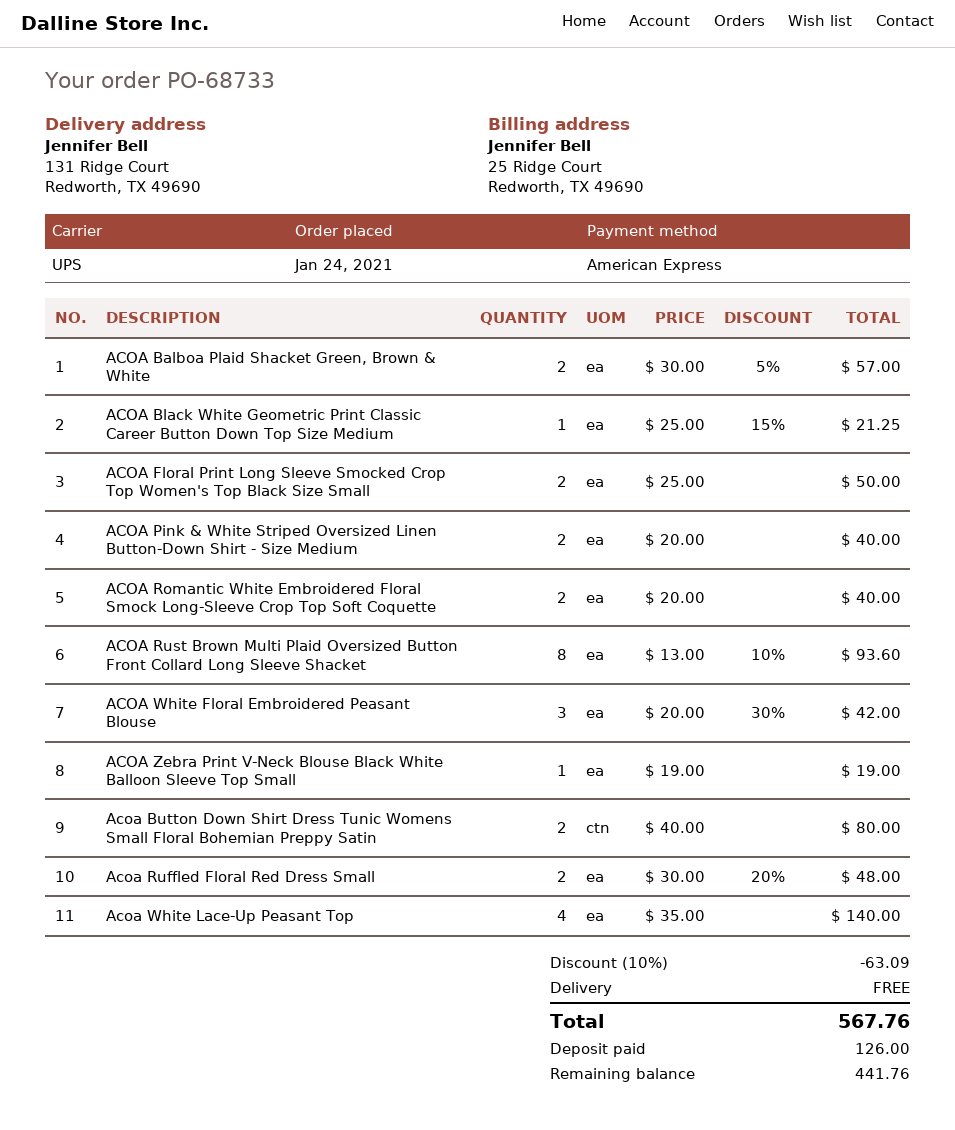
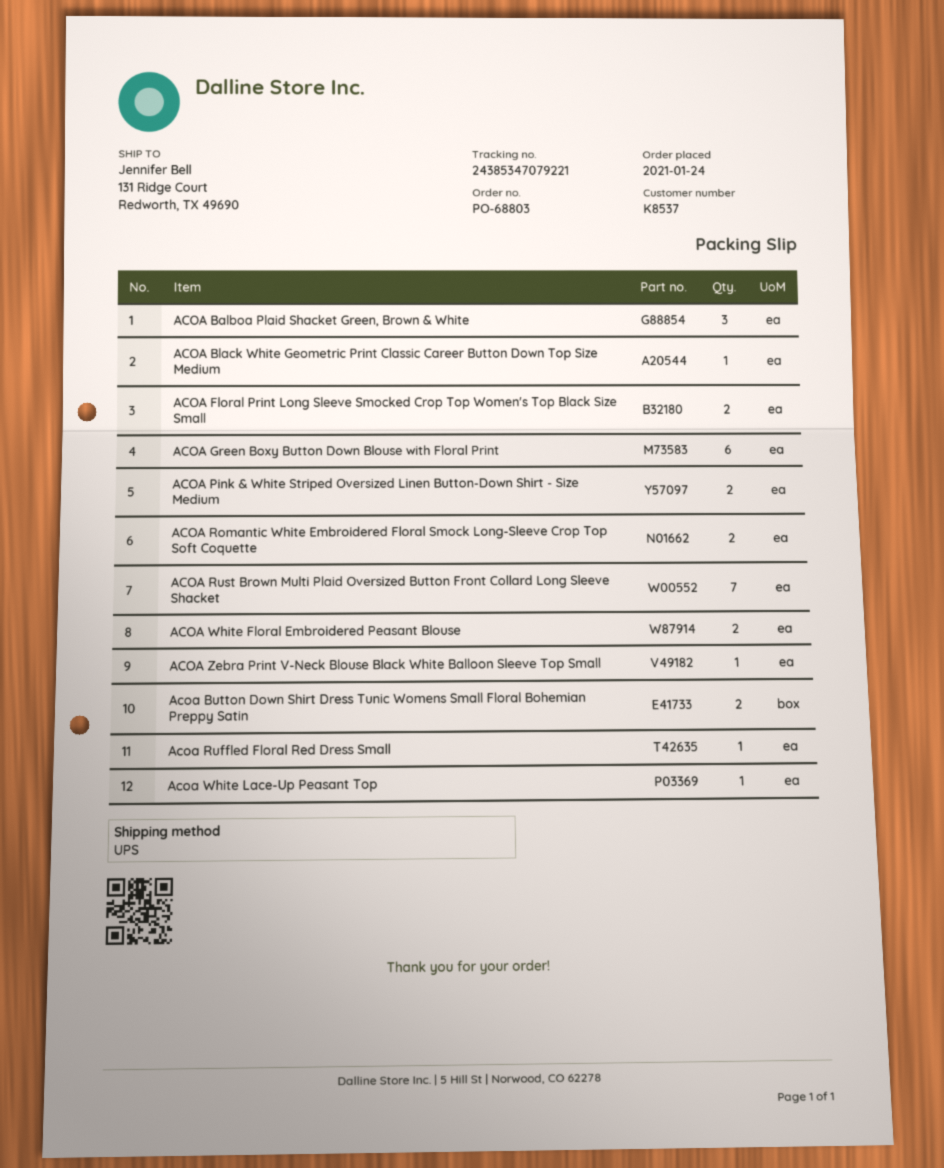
order number: PO-68733 -> PO-68803
ACOA Balboa Plaid Shacket Green, Brown & White: 2 -> 3
ACOA Rust Brown Multi Plaid Oversized Button Front Collard Long Sleeve Shacket: 8 -> 7
ACOA White Floral Embroidered Peasant Blouse: 3 -> 2
Acoa Ruffled Floral Red Dress Small: 2 -> 1
Acoa White Lace-Up Peasant Top: 4 -> 1
ACOA Green Boxy Button Down Blouse with Floral Print: none -> 6

